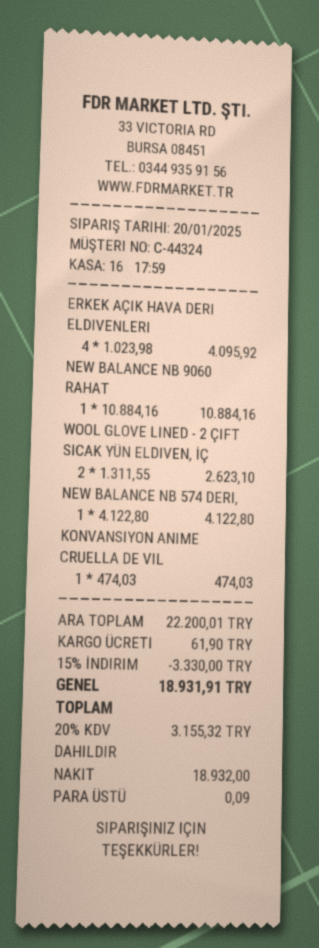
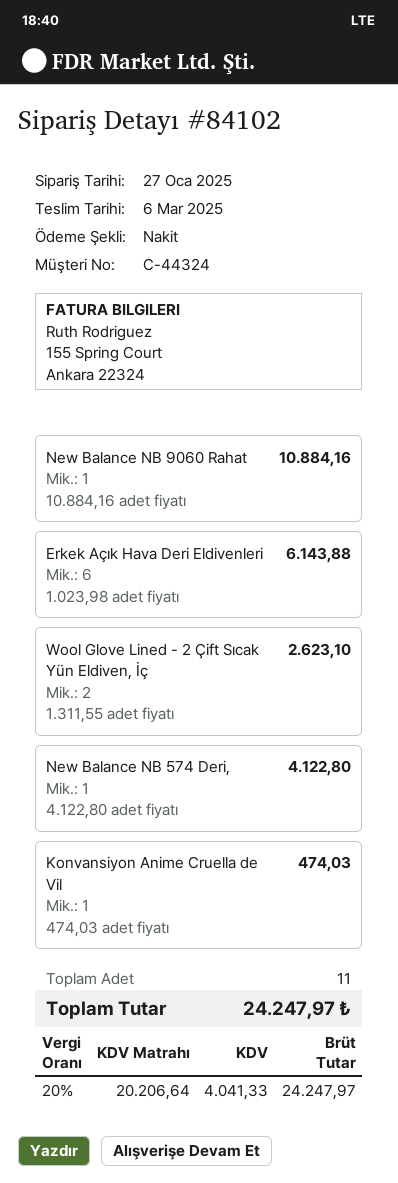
order date: 2025-01-20 -> 2025-01-27
ERKEK AÇIK HAVA DERI ELDIVENLERI: 4 x 1023.98 = 4095.92 -> 6 x 1023.98 = 6143.88
discount: 15% = 3330.00 -> none
shipping: 61.90 -> none
tax: 20% = 3155.32 -> 20% = 4041.33
total: 18931.91 -> 24247.97

